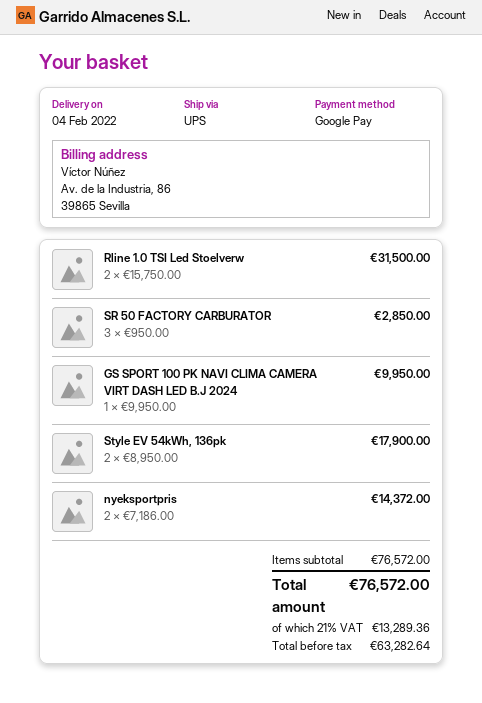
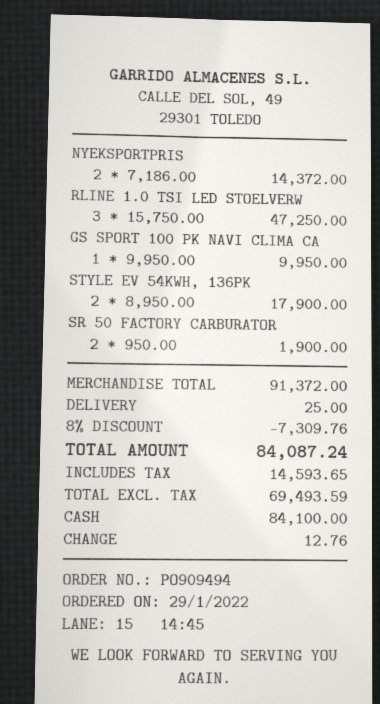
payment method: Google Pay -> cash
Rline 1.0 TSI Led Stoelverw: 2 x 15750.00 = 31500.00 -> 3 x 15750.00 = 47250.00
SR 50 FACTORY CARBURATOR: 3 x 950.00 = 2850.00 -> 2 x 950.00 = 1900.00
subtotal: 76572.00 -> 91372.00
discount: none -> 8% = 7309.76
shipping: none -> 25.00
net: 63282.64 -> 69493.59
tax: 13289.36 -> 14593.65
total: 76572.00 -> 84087.24

